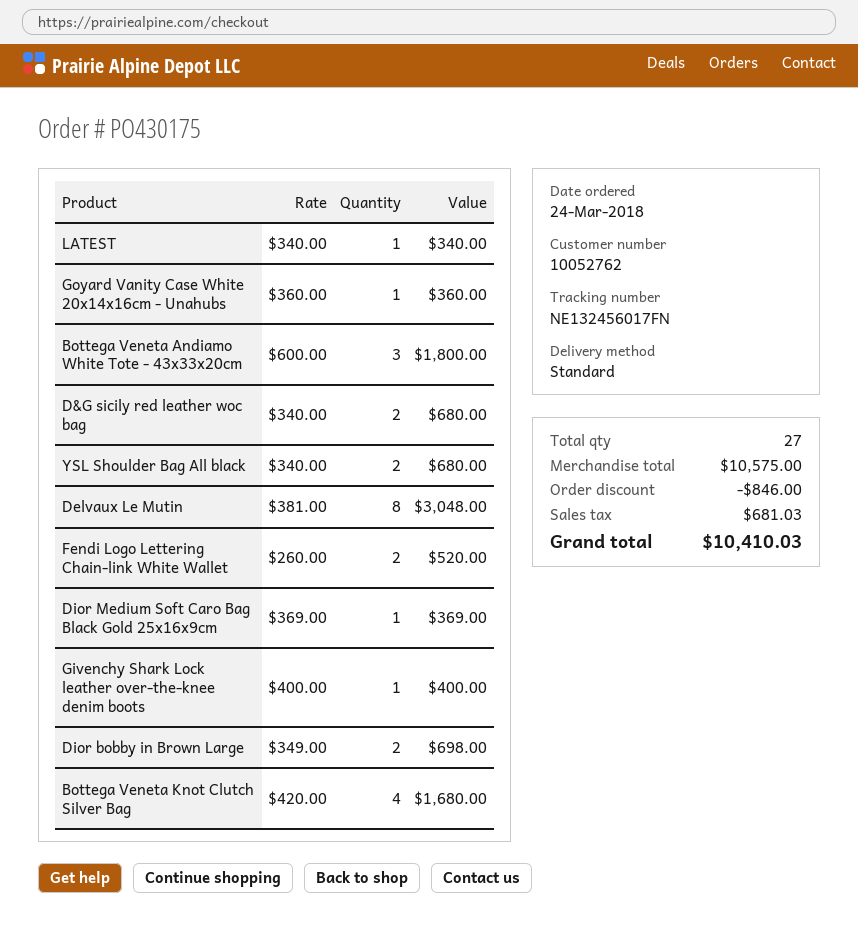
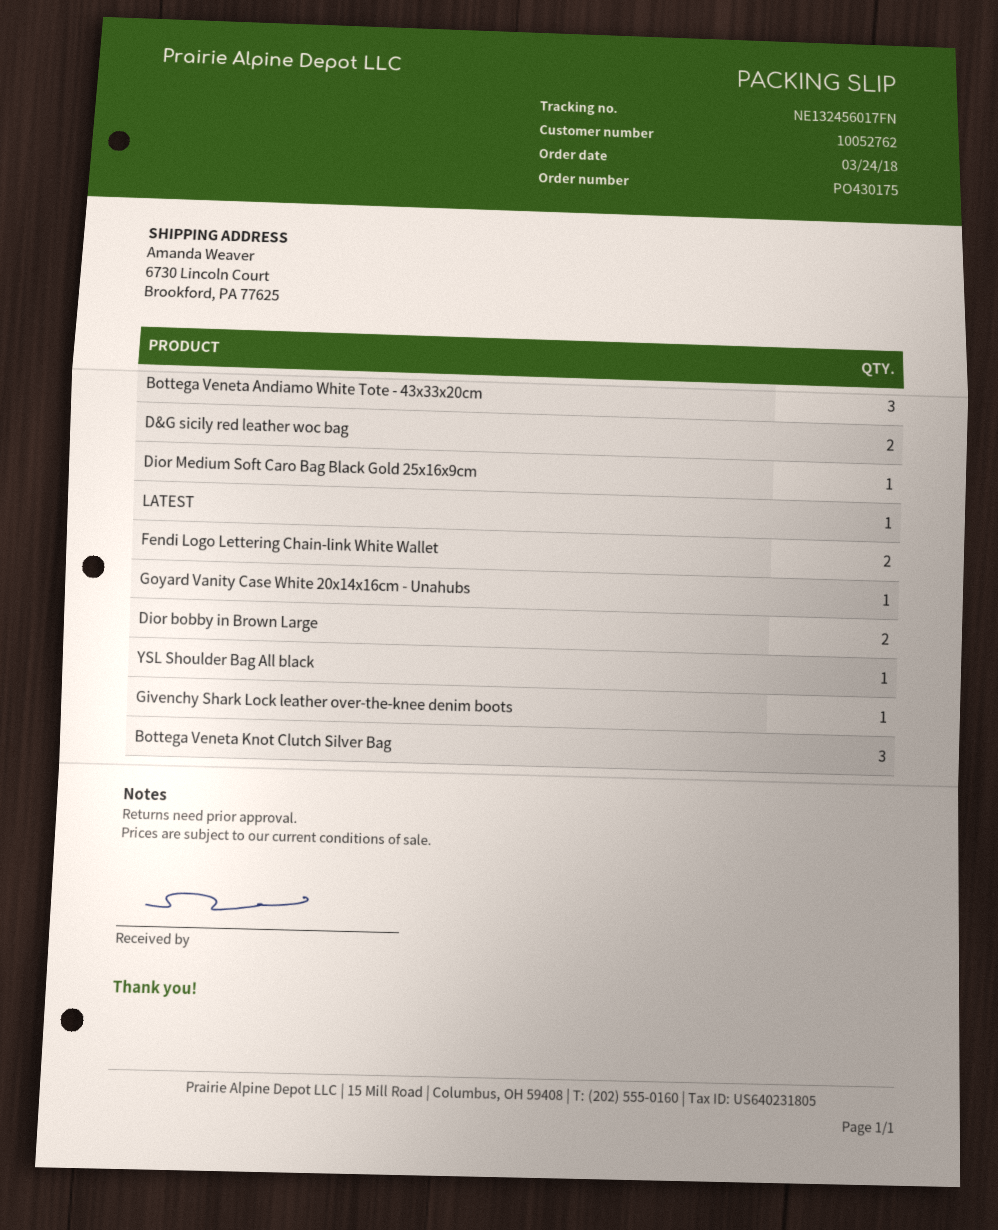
YSL Shoulder Bag All black: 2 -> 1
Delvaux Le Mutin: 8 -> none
Bottega Veneta Knot Clutch Silver Bag: 4 -> 3

